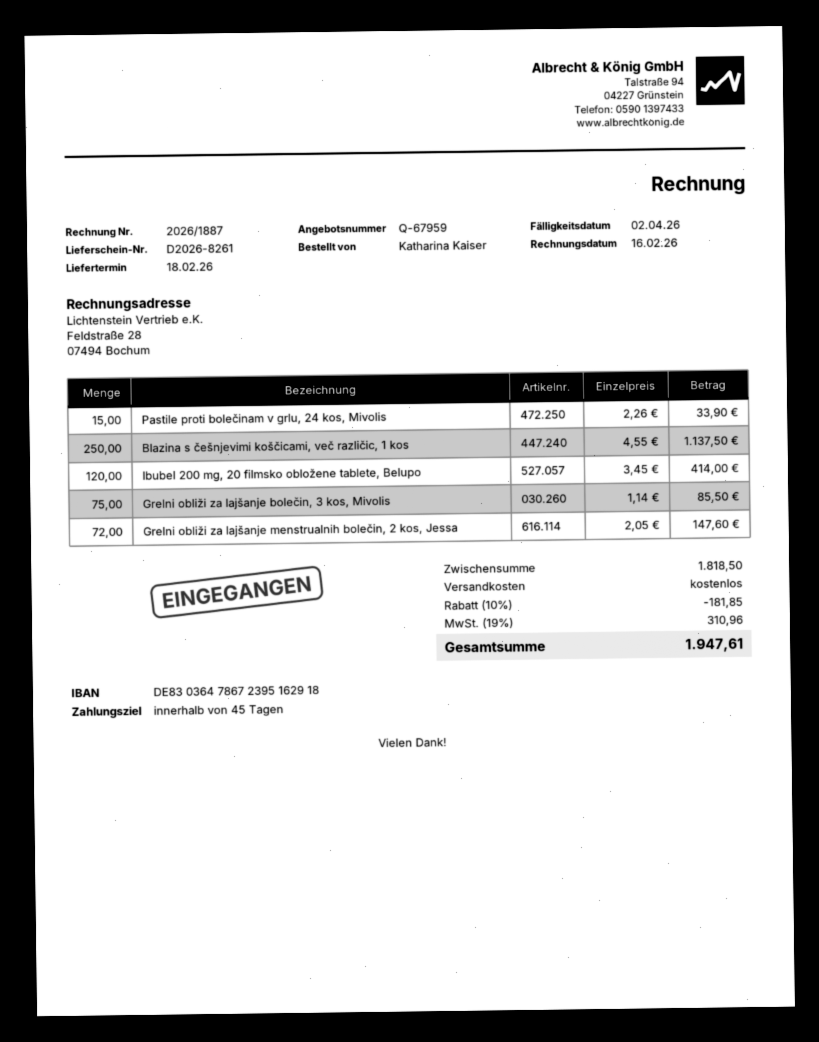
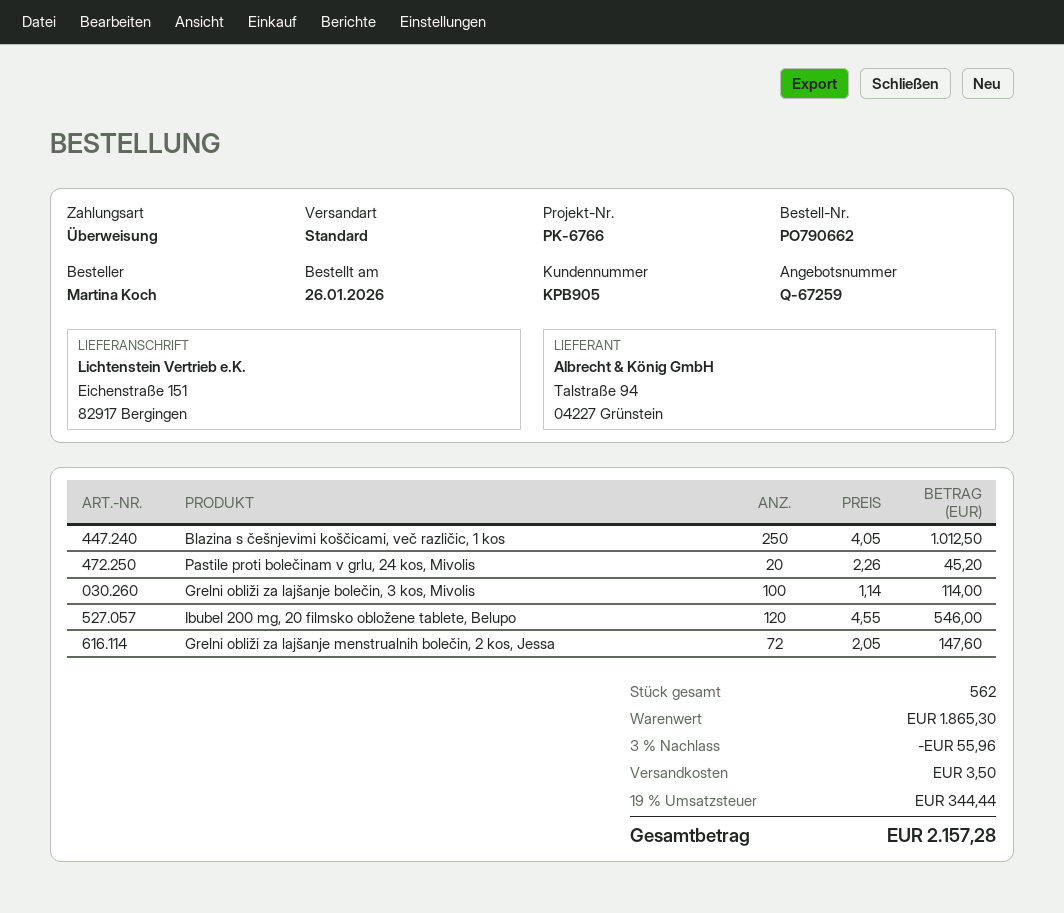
quote number: Q-67959 -> Q-67259
ordered by: Katharina Kaiser -> Martina Koch
Pastile proti bolečinam v grlu, 24 kos, Mivolis: 15 x 2.26 = 33.90 -> 20 x 2.26 = 45.20
Blazina s češnjevimi koščicami, več različic, 1 kos: 250 x 4.55 = 1137.50 -> 250 x 4.05 = 1012.50
Ibubel 200 mg, 20 filmsko obložene tablete, Belupo: 120 x 3.45 = 414.00 -> 120 x 4.55 = 546.00
Grelni obliži za lajšanje bolečin, 3 kos, Mivolis: 75 x 1.14 = 85.50 -> 100 x 1.14 = 114.00
subtotal: 1818.50 -> 1865.30
discount: 10% = 181.85 -> 3% = 55.96
shipping: 0.00 -> 3.50
tax: 19% = 310.96 -> 19% = 344.44
total: 1947.61 -> 2157.28

